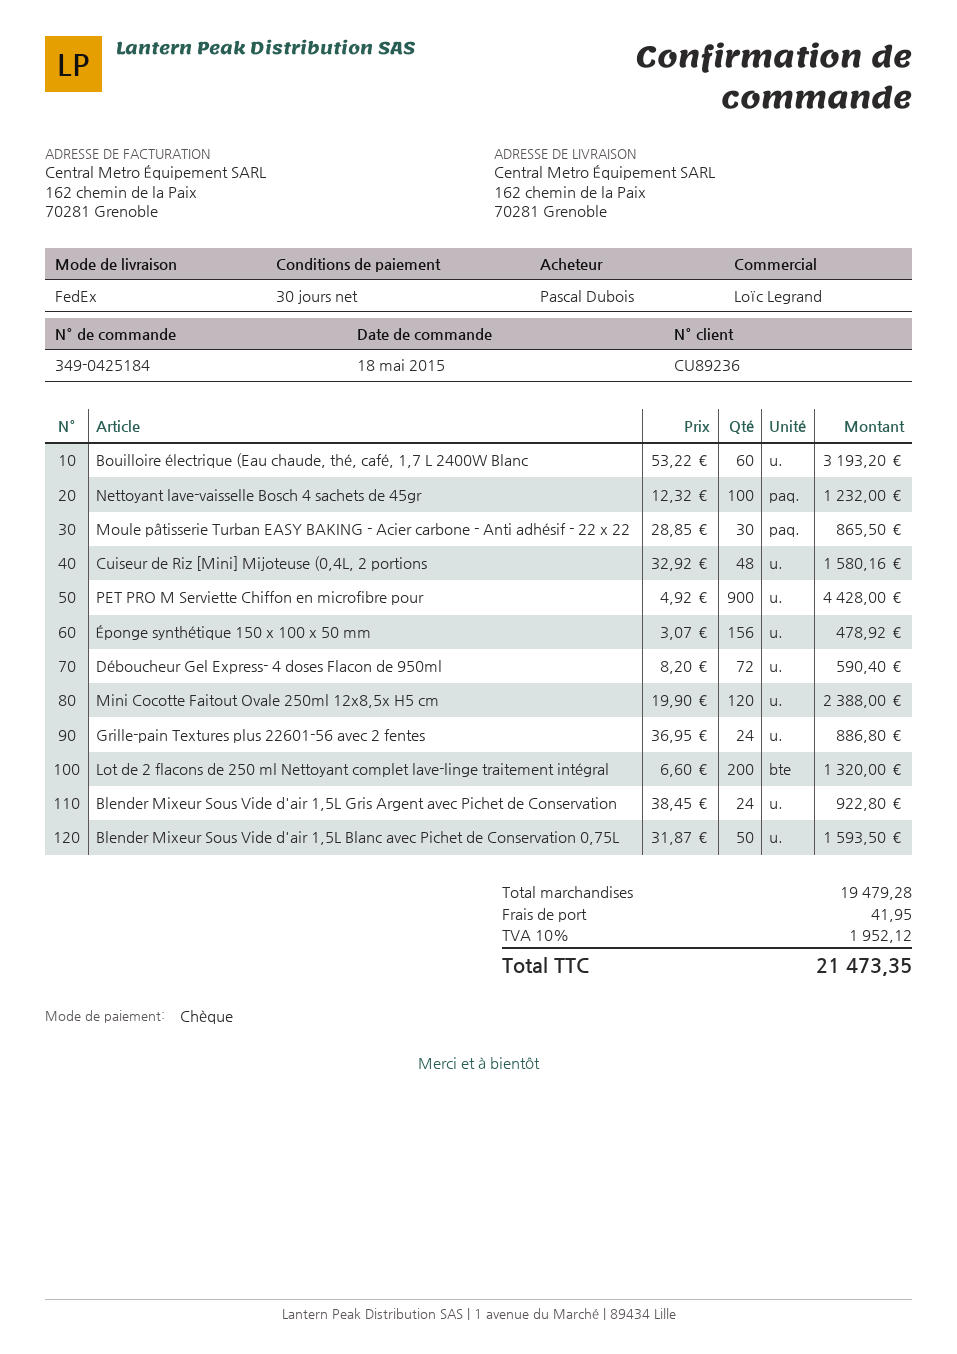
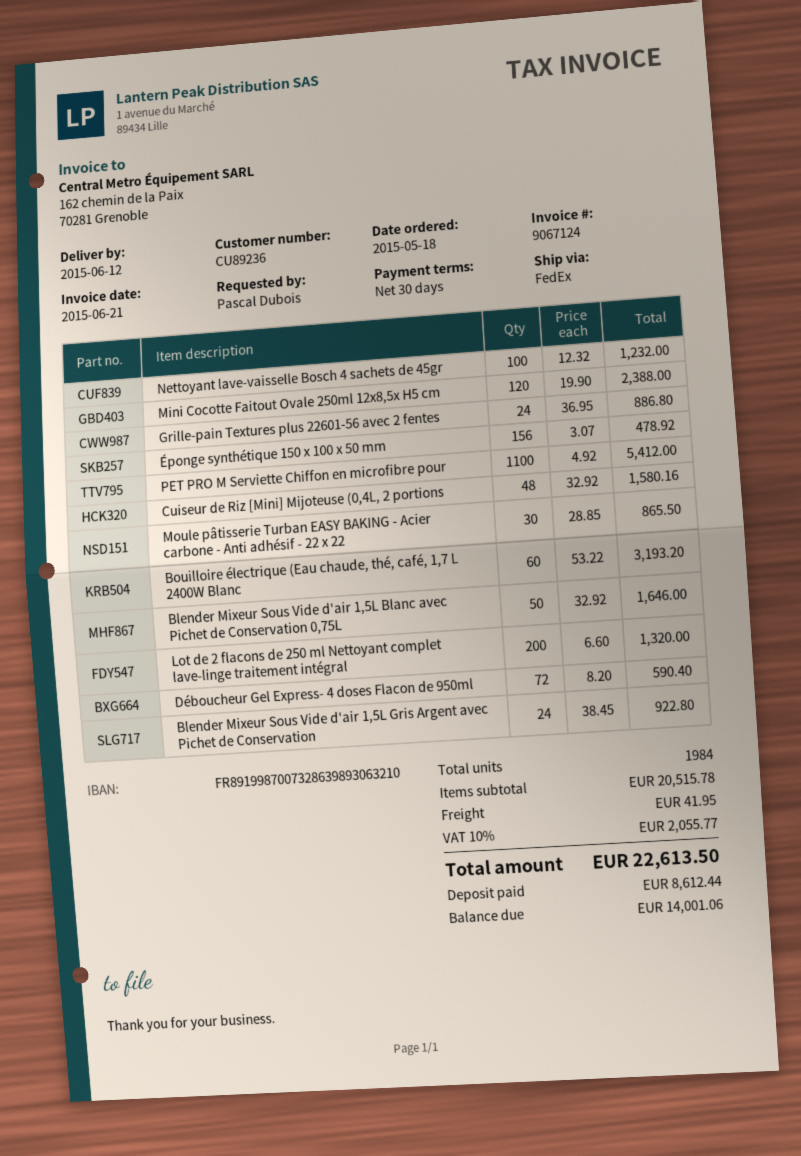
PET PRO M Serviette Chiffon en microfibre pour: 900 x 4.92 = 4428.00 -> 1100 x 4.92 = 5412.00
Blender Mixeur Sous Vide d'air 1,5L Blanc avec Pichet de Conservation 0,75L: 50 x 31.87 = 1593.50 -> 50 x 32.92 = 1646.00
subtotal: 19479.28 -> 20515.78
tax: 10% = 1952.12 -> 10% = 2055.77
total: 21473.35 -> 22613.50

